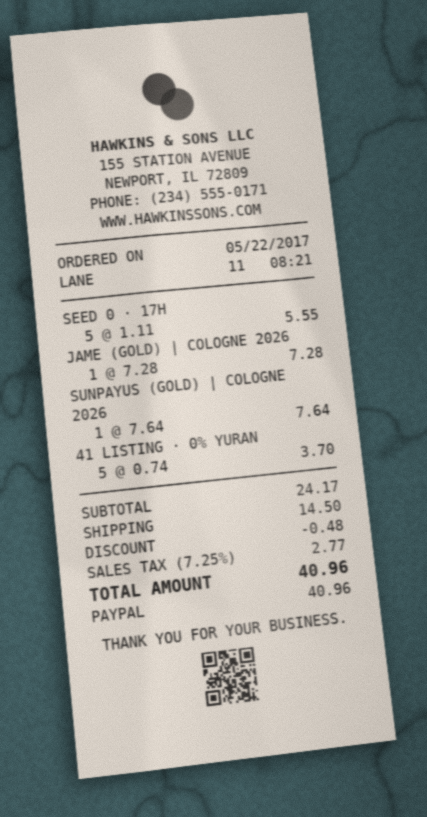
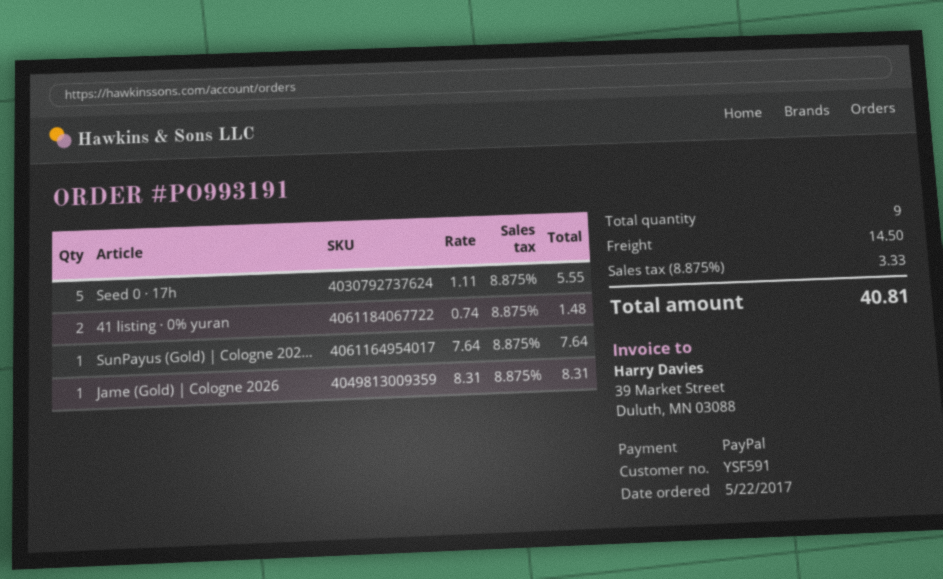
JAME (GOLD) | COLOGNE 2026: 1 x 7.28 = 7.28 -> 1 x 8.31 = 8.31
41 LISTING · 0% YURAN: 5 x 0.74 = 3.70 -> 2 x 0.74 = 1.48
discount: 0.48 -> none
tax: 7.25% = 2.77 -> 8.875% = 3.33
total: 40.96 -> 40.81

